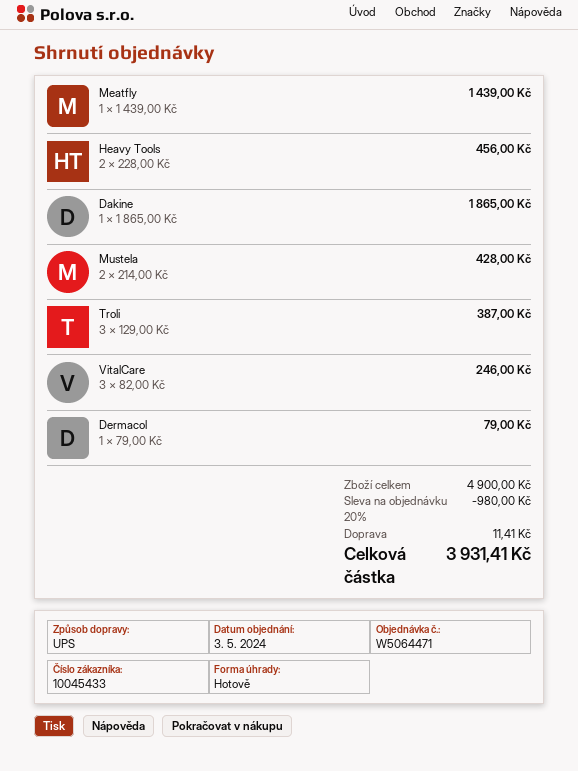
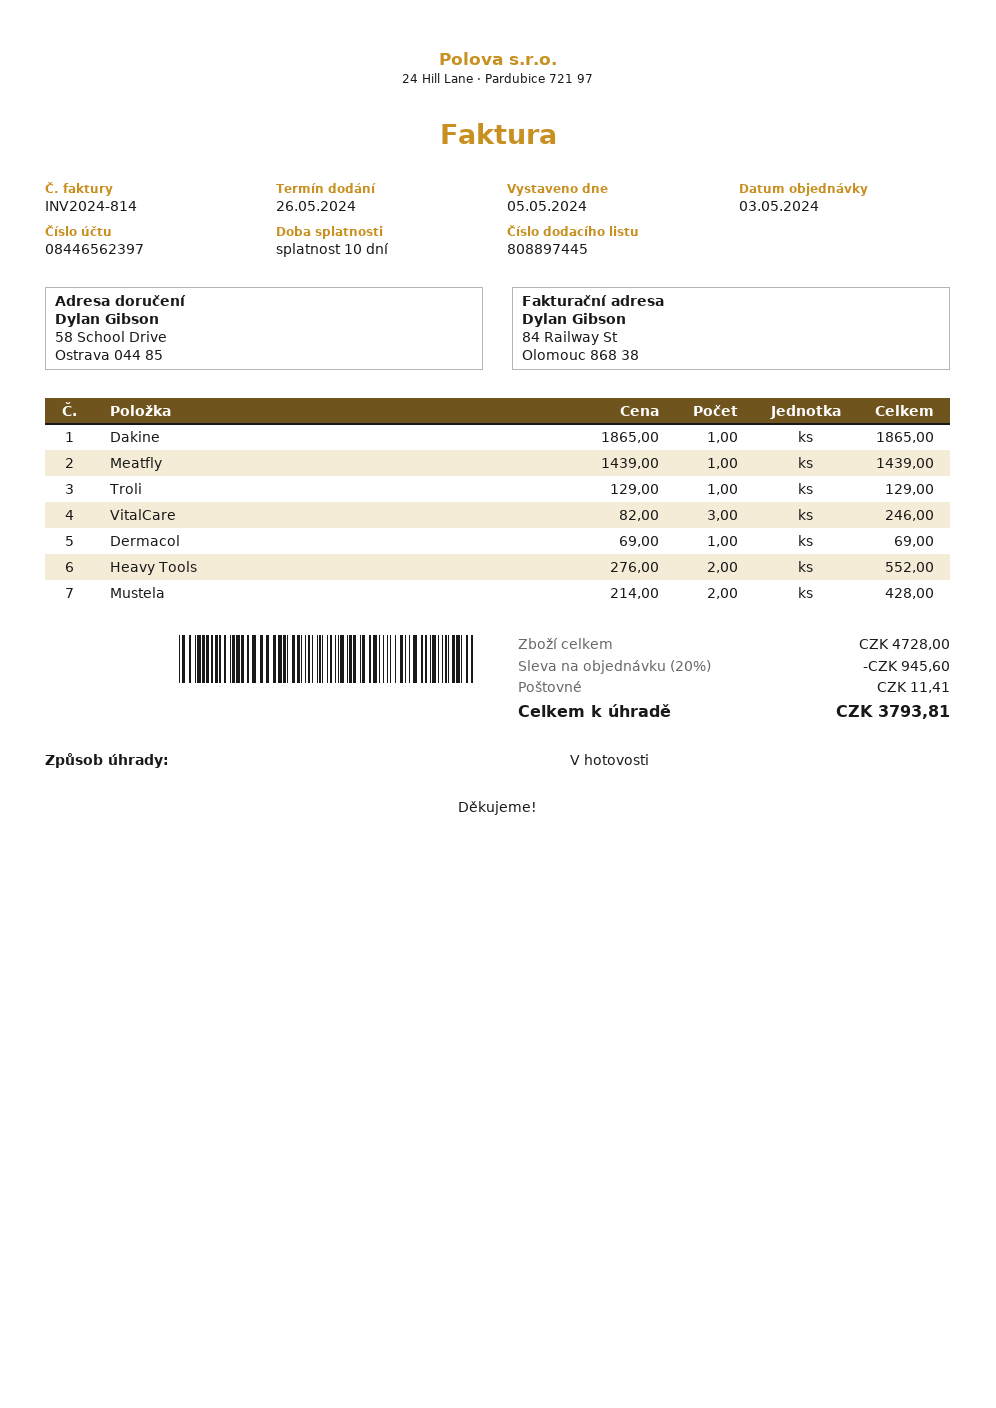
Heavy Tools: 2 x 228.00 = 456.00 -> 2 x 276.00 = 552.00
Troli: 3 x 129.00 = 387.00 -> 1 x 129.00 = 129.00
Dermacol: 1 x 79.00 = 79.00 -> 1 x 69.00 = 69.00
subtotal: 4900.00 -> 4728.00
discount: 20% = 980.00 -> 20% = 945.60
total: 3931.41 -> 3793.81

